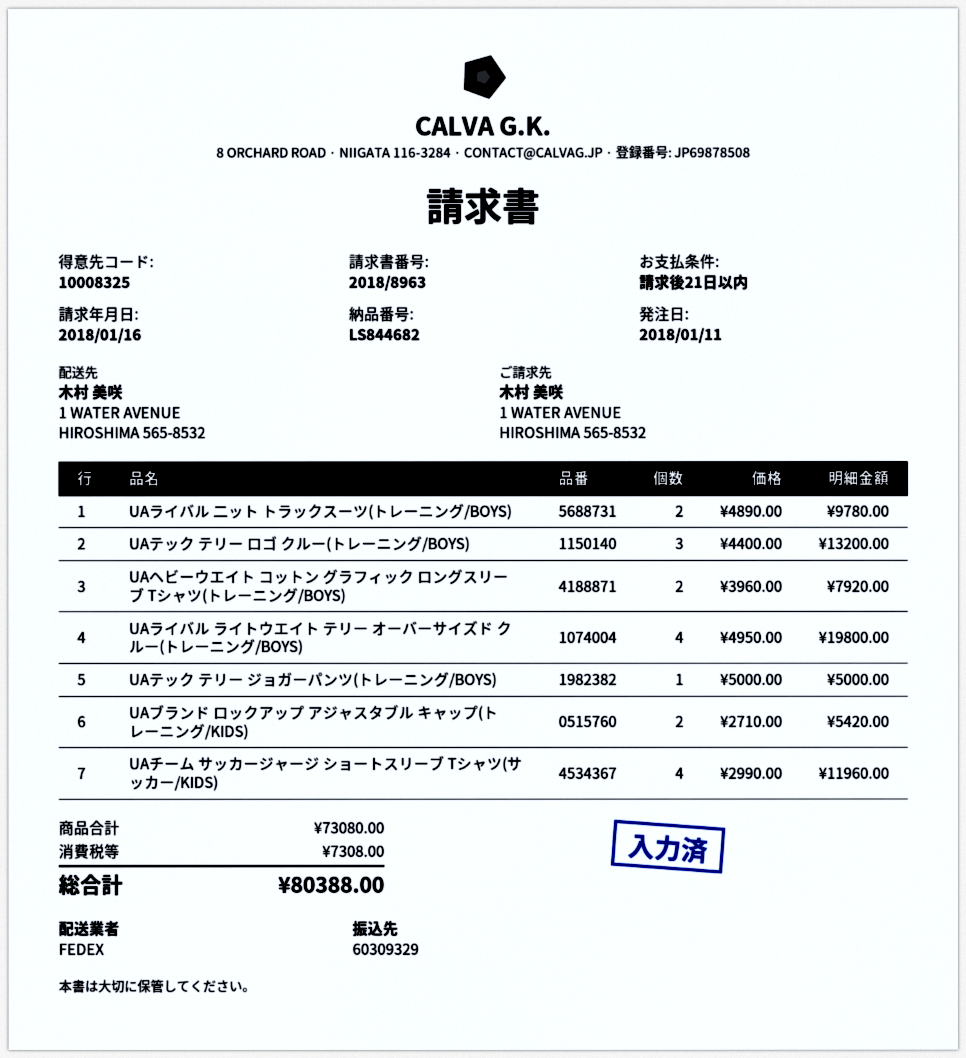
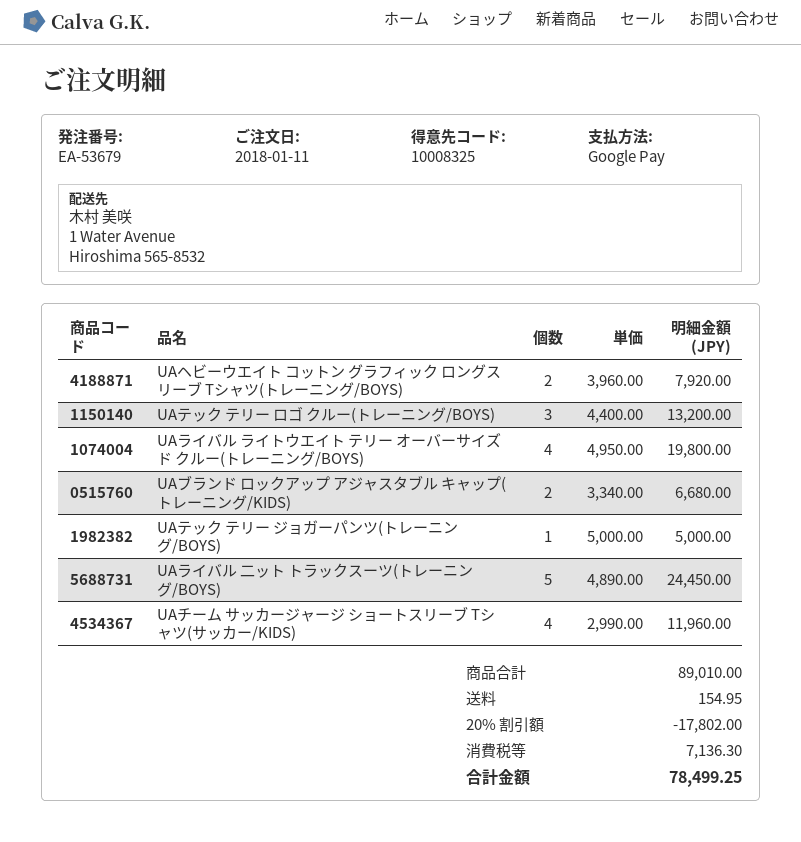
UAライバル 二ット トラックスーツ(トレーニング/BOYS): 2 x 4890.00 = 9780.00 -> 5 x 4890.00 = 24450.00
UAブランド ロックアップ アジャスタブル キャップ(トレーニング/KIDS): 2 x 2710.00 = 5420.00 -> 2 x 3340.00 = 6680.00
subtotal: 73080.00 -> 89010.00
discount: none -> 20% = 17802.00
shipping: none -> 154.95
tax: 7308.00 -> 7136.30
total: 80388.00 -> 78499.25

